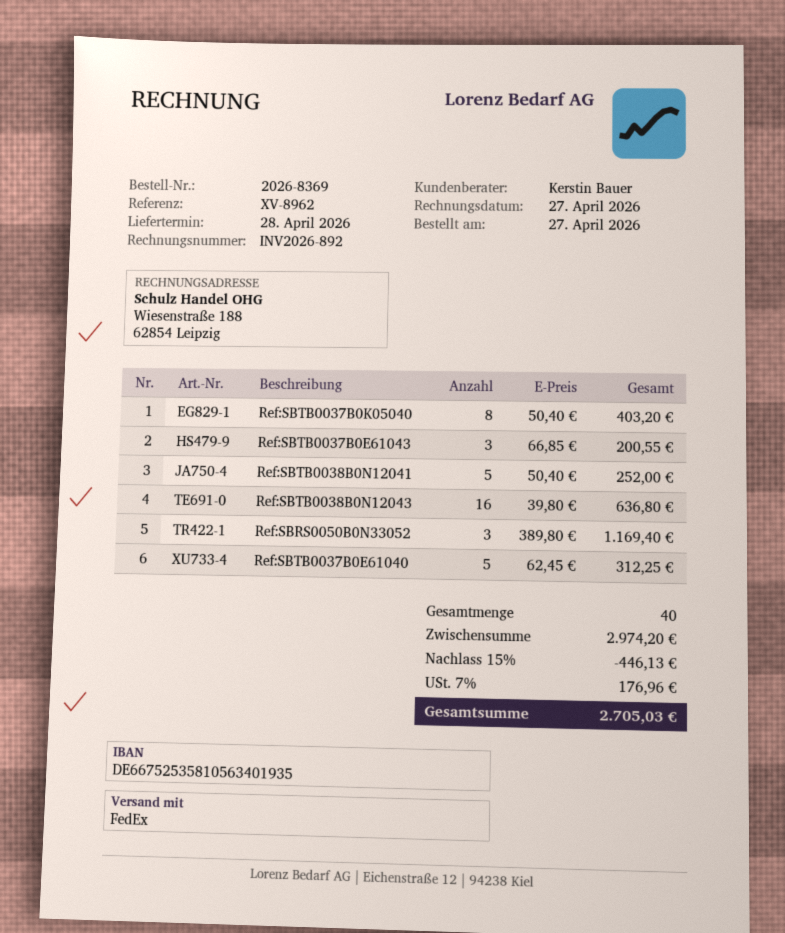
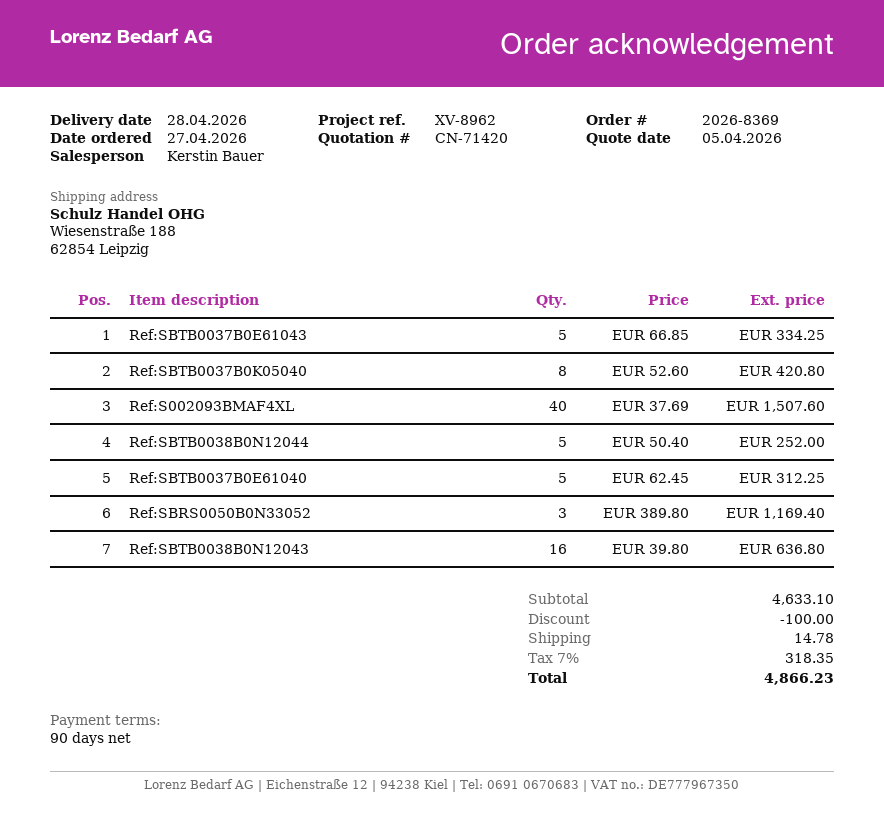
Ref:SBTB0037B0K05040: 8 x 50.40 = 403.20 -> 8 x 52.60 = 420.80
Ref:SBTB0037B0E61043: 3 x 66.85 = 200.55 -> 5 x 66.85 = 334.25
Ref:SBTB0038B0N12041: 5 x 50.40 = 252.00 -> none
Ref:S002093BMAF4XL: none -> 40 x 37.69 = 1507.60
Ref:SBTB0038B0N12044: none -> 5 x 50.40 = 252.00
subtotal: 2974.20 -> 4633.10
discount: 446.13 -> 100.00
shipping: none -> 14.78
tax: 7% = 176.96 -> 7% = 318.35
total: 2705.03 -> 4866.23

